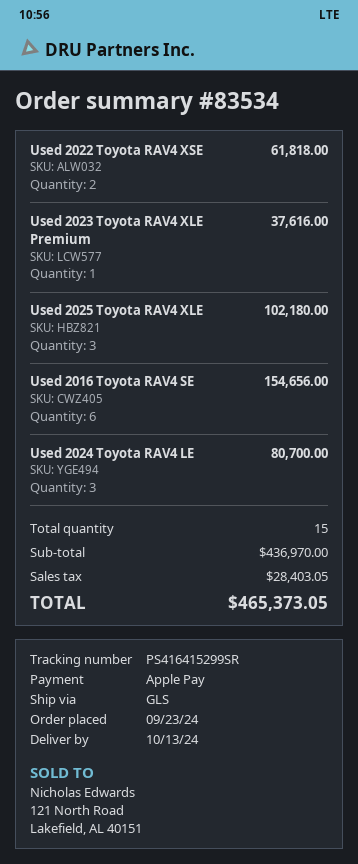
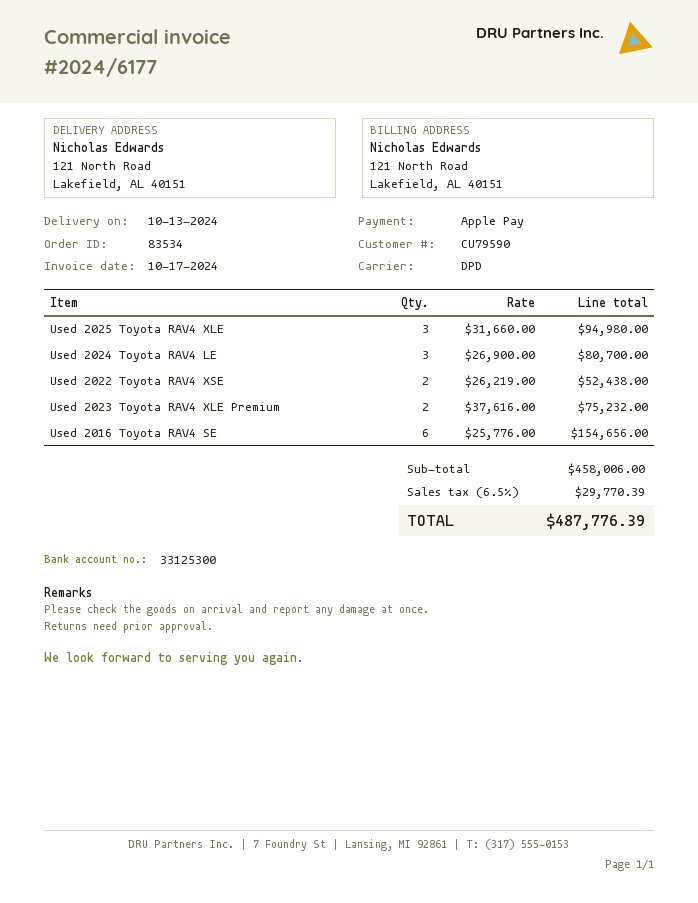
shipping method: GLS -> DPD
Used 2022 Toyota RAV4 XSE: 2 for 61818.00 -> 2 for 52438.00
Used 2023 Toyota RAV4 XLE Premium: 1 for 37616.00 -> 2 for 75232.00
Used 2025 Toyota RAV4 XLE: 3 for 102180.00 -> 3 for 94980.00
subtotal: 436970.00 -> 458006.00
tax: 28403.05 -> 29770.39
total: 465373.05 -> 487776.39

